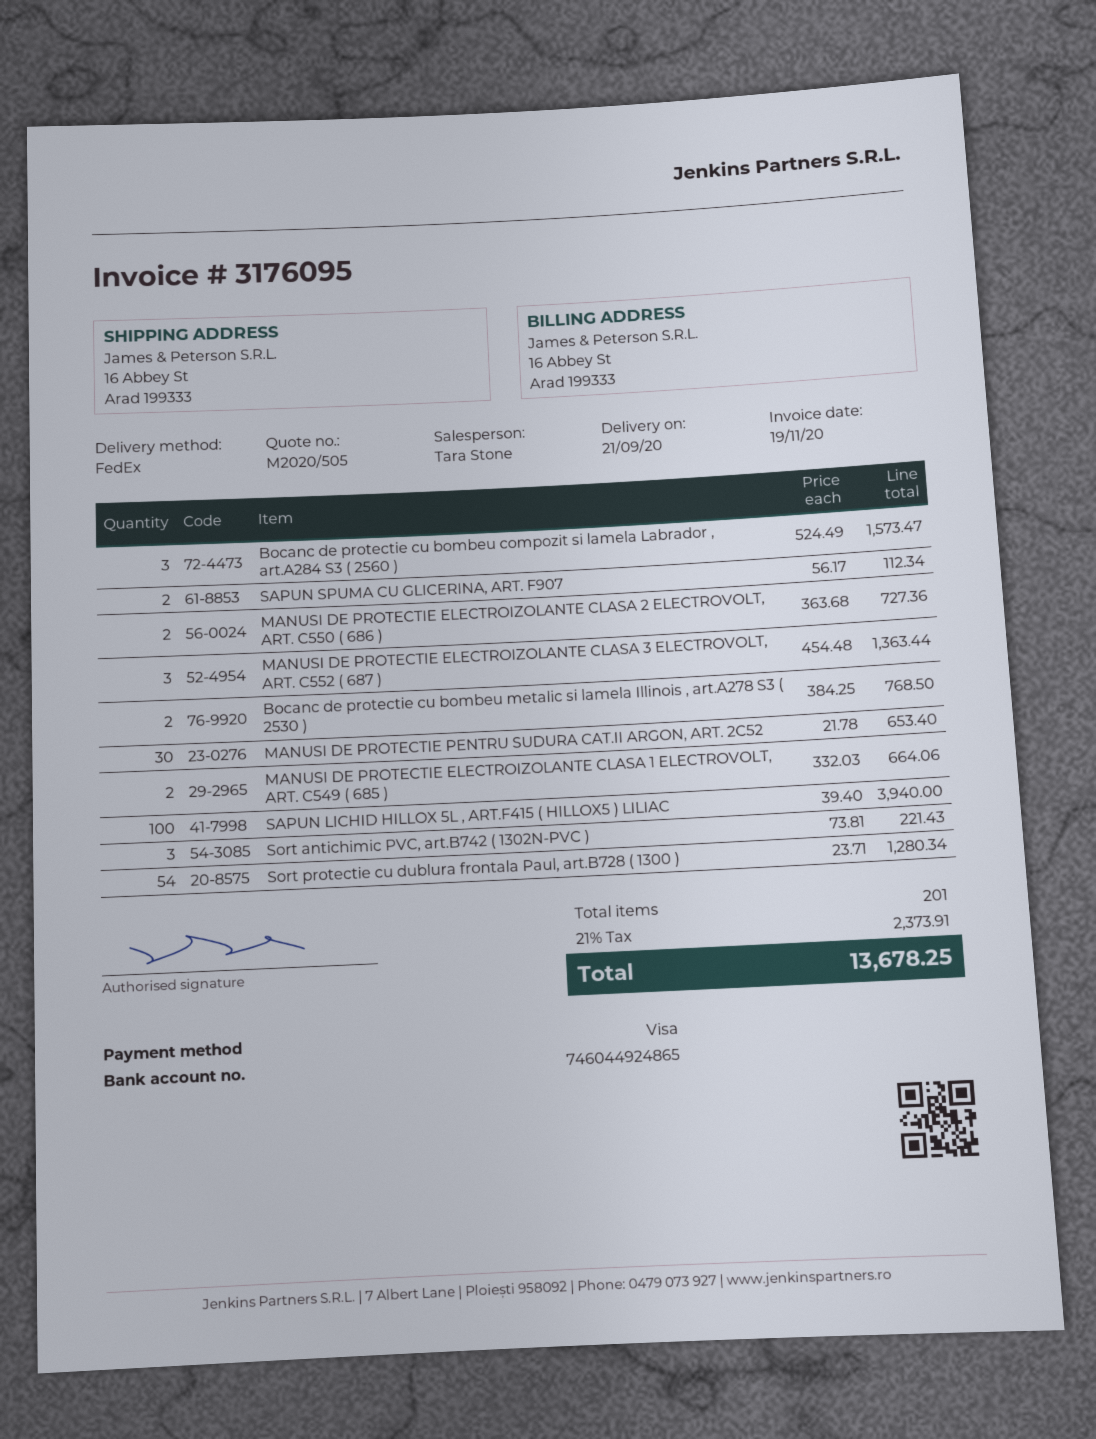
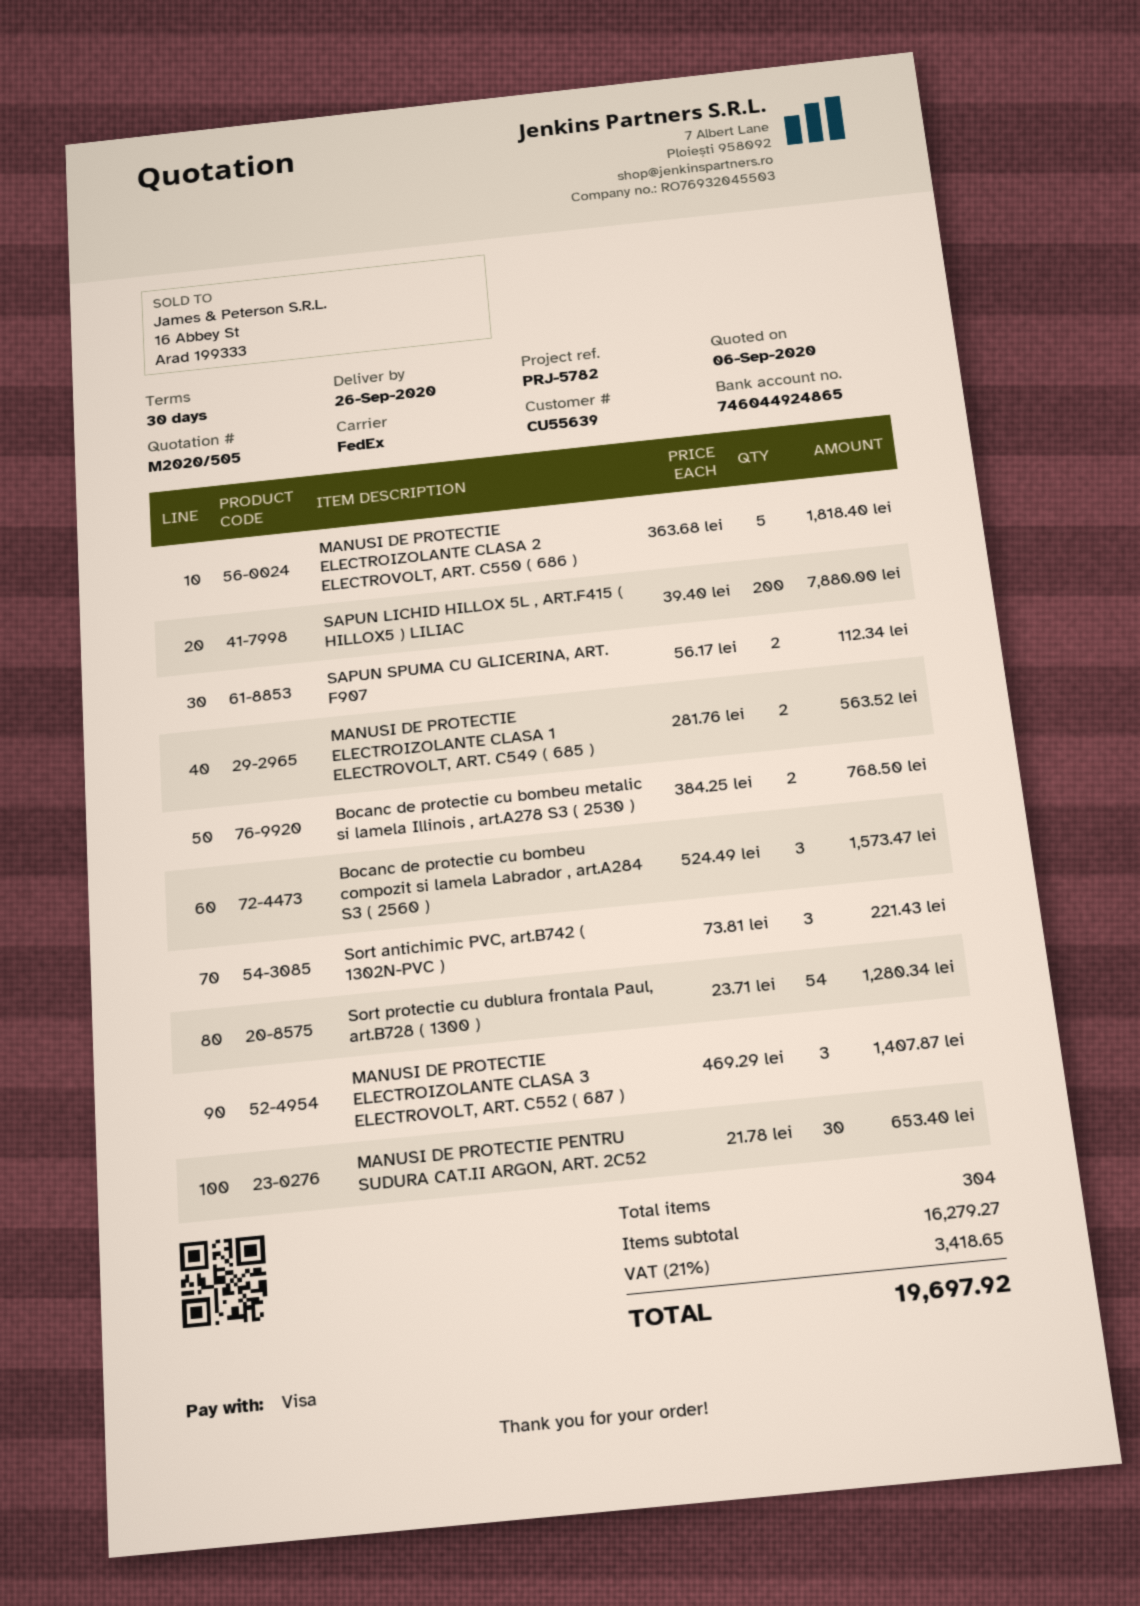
delivery date: 2020-09-21 -> 2020-09-26
MANUSI DE PROTECTIE ELECTROIZOLANTE CLASA 2 ELECTROVOLT, ART. C550 ( 686 ): 2 x 363.68 = 727.36 -> 5 x 363.68 = 1818.40
MANUSI DE PROTECTIE ELECTROIZOLANTE CLASA 3 ELECTROVOLT, ART. C552 ( 687 ): 3 x 454.48 = 1363.44 -> 3 x 469.29 = 1407.87
MANUSI DE PROTECTIE ELECTROIZOLANTE CLASA 1 ELECTROVOLT, ART. C549 ( 685 ): 2 x 332.03 = 664.06 -> 2 x 281.76 = 563.52
SAPUN LICHID HILLOX 5L , ART.F415 ( HILLOX5 ) LILIAC: 100 x 39.40 = 3940.00 -> 200 x 39.40 = 7880.00
total quantity: 201 -> 304
tax: 21% = 2373.91 -> 21% = 3418.65
total: 13678.25 -> 19697.92

